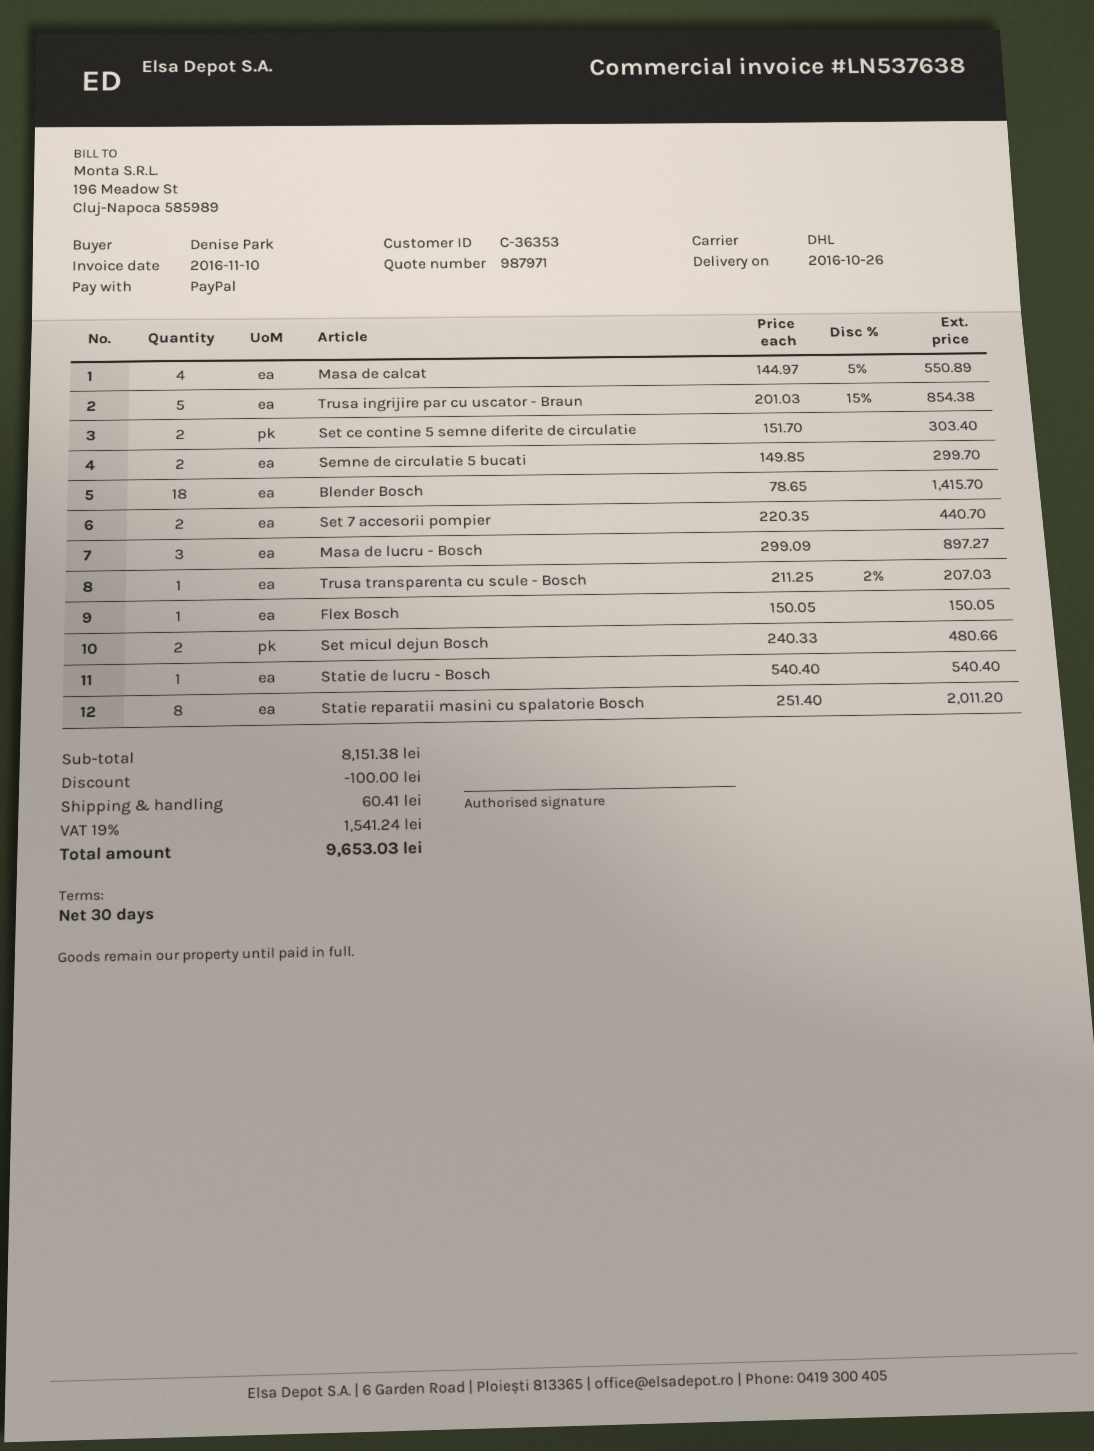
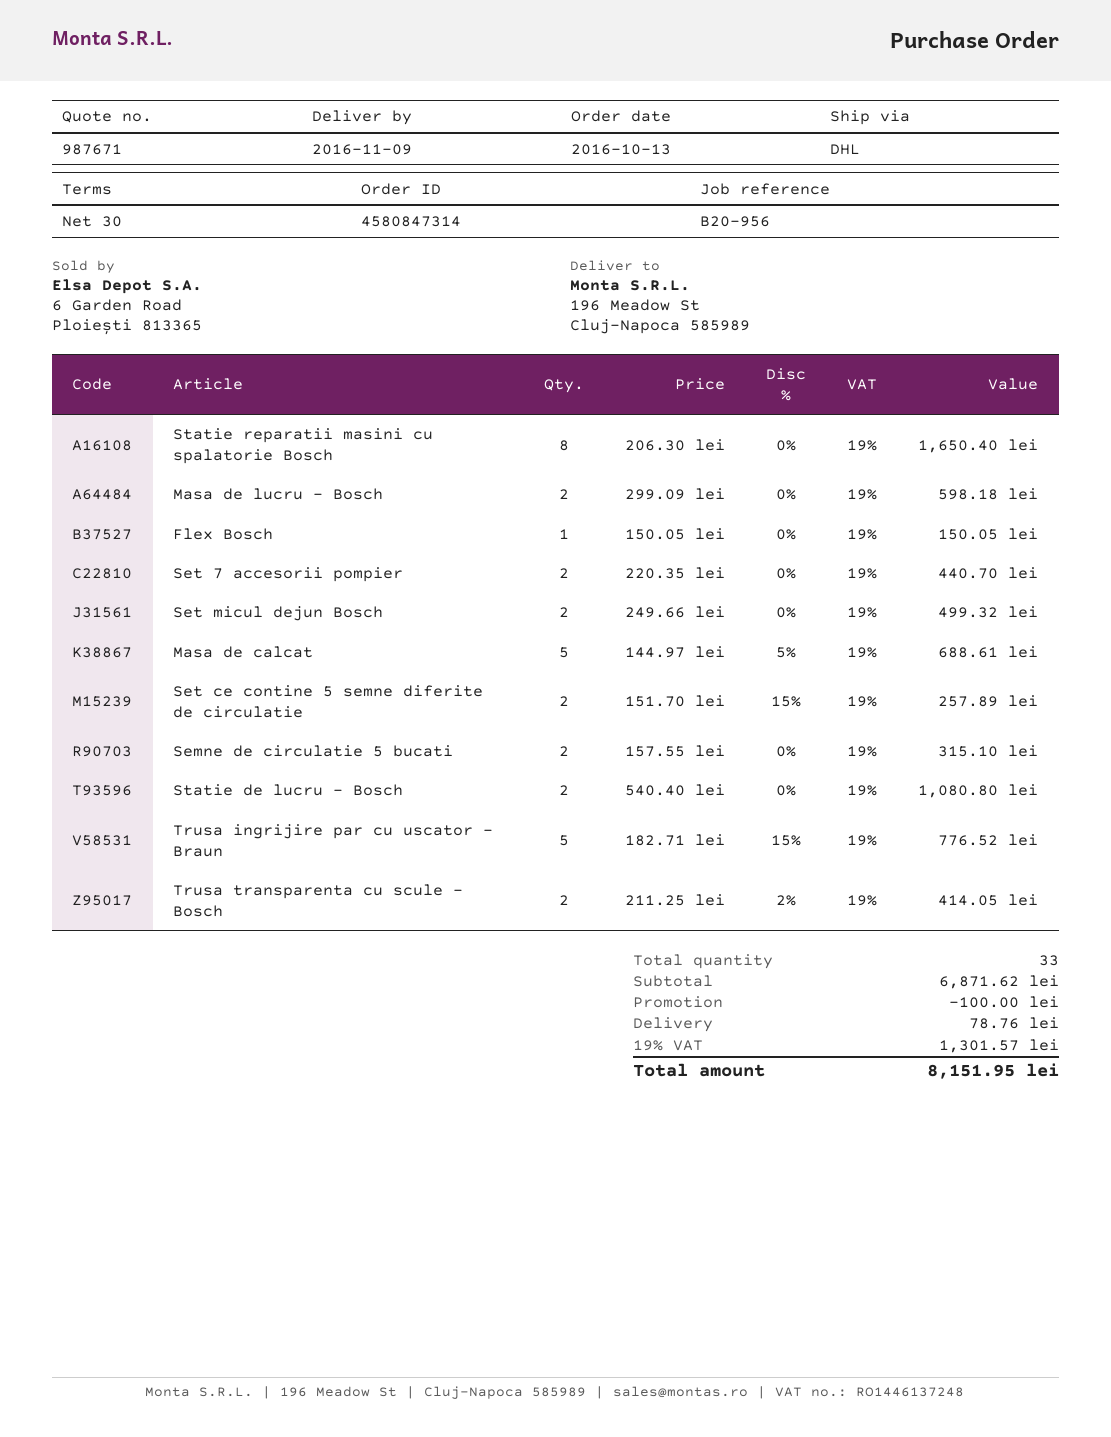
quote number: 987971 -> 987671
delivery date: 2016-10-26 -> 2016-11-09
Masa de calcat: 4 x 144.97 - 5% = 550.89 -> 5 x 144.97 - 5% = 688.61
Trusa ingrijire par cu uscator - Braun: 5 x 201.03 - 15% = 854.38 -> 5 x 182.71 - 15% = 776.52
Set ce contine 5 semne diferite de circulatie: 2 x 151.70 = 303.40 -> 2 x 151.70 - 15% = 257.89
Semne de circulatie 5 bucati: 2 x 149.85 = 299.70 -> 2 x 157.55 = 315.10
Blender Bosch: 18 x 78.65 = 1415.70 -> none
Masa de lucru - Bosch: 3 x 299.09 = 897.27 -> 2 x 299.09 = 598.18
Trusa transparenta cu scule - Bosch: 1 x 211.25 - 2% = 207.03 -> 2 x 211.25 - 2% = 414.05
Set micul dejun Bosch: 2 x 240.33 = 480.66 -> 2 x 249.66 = 499.32
Statie de lucru - Bosch: 1 x 540.40 = 540.40 -> 2 x 540.40 = 1080.80
Statie reparatii masini cu spalatorie Bosch: 8 x 251.40 = 2011.20 -> 8 x 206.30 = 1650.40
subtotal: 8151.38 -> 6871.62
shipping: 60.41 -> 78.76
tax: 19% = 1541.24 -> 19% = 1301.57
total: 9653.03 -> 8151.95

